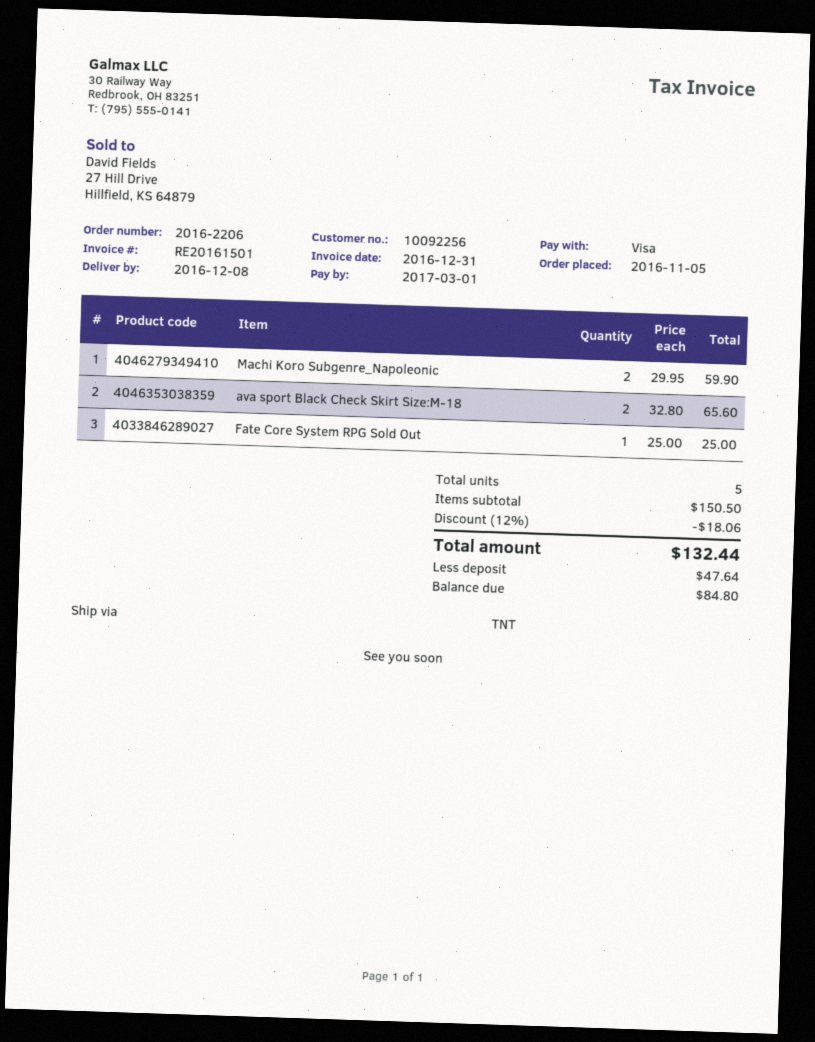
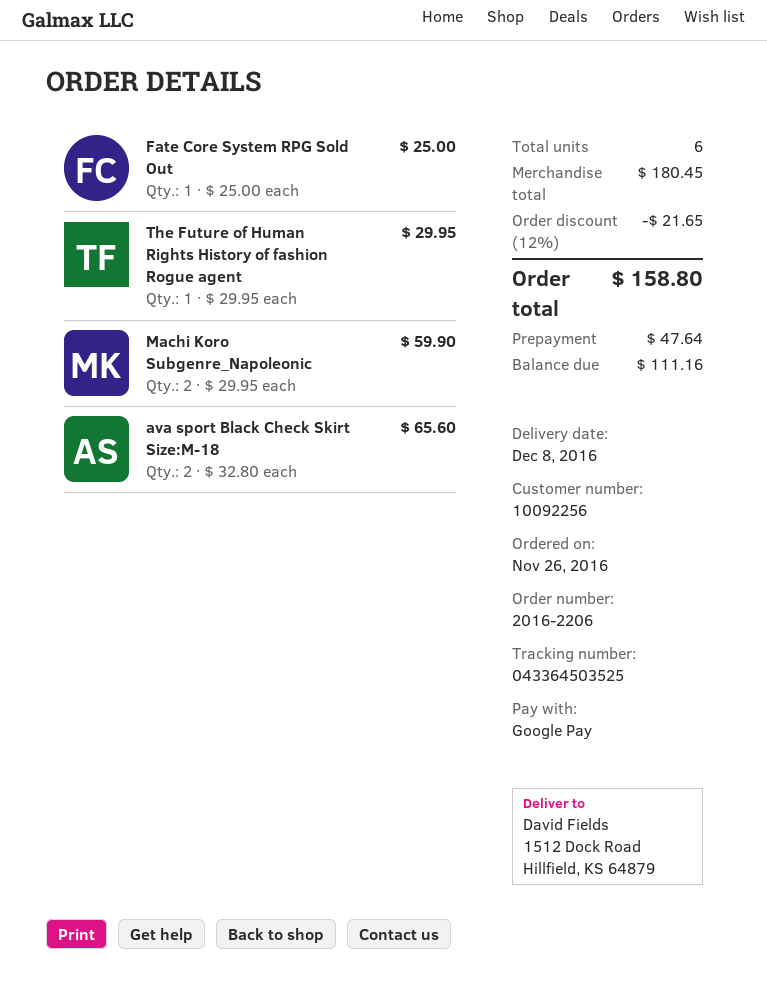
order date: 2016-11-05 -> 2016-11-26
payment method: Visa -> Google Pay
The Future of Human Rights History of fashion Rogue agent: none -> 1 x 29.95 = 29.95
total quantity: 5 -> 6
subtotal: 150.50 -> 180.45
discount: 12% = 18.06 -> 12% = 21.65
total: 132.44 -> 158.80
balance: 84.80 -> 111.16

